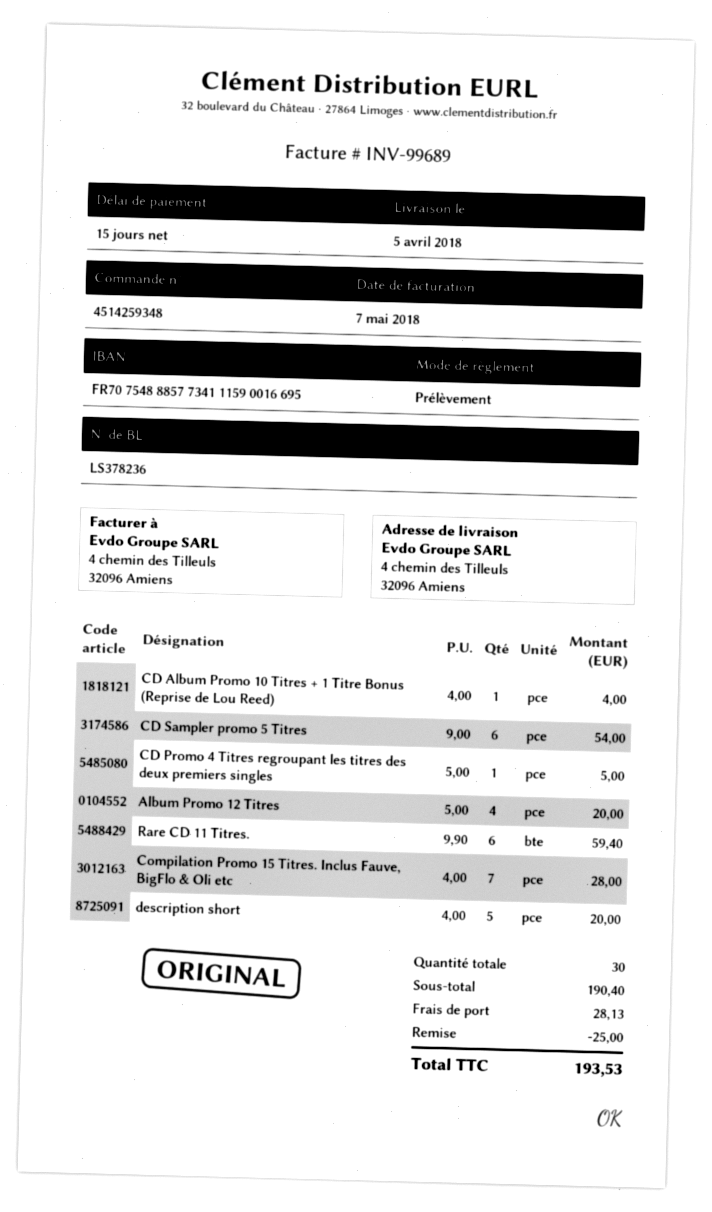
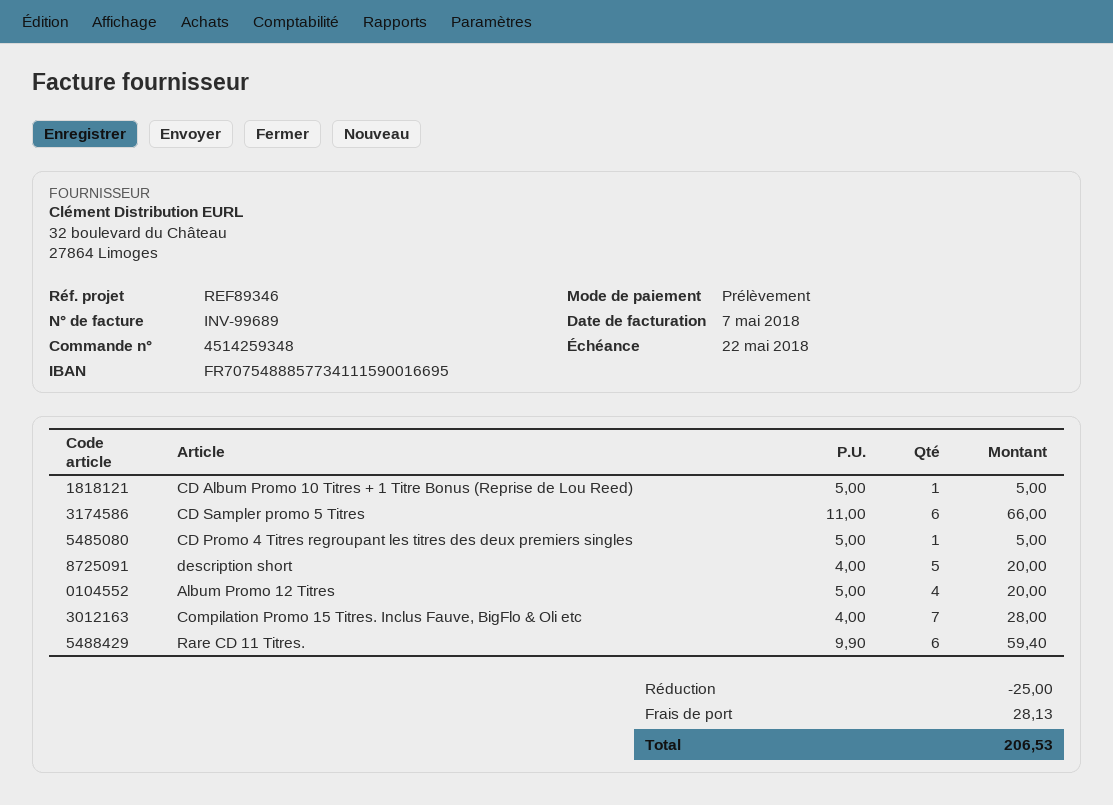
CD Album Promo 10 Titres + 1 Titre Bonus (Reprise de Lou Reed): 1 x 4.00 = 4.00 -> 1 x 5.00 = 5.00
CD Sampler promo 5 Titres: 6 x 9.00 = 54.00 -> 6 x 11.00 = 66.00
total: 193.53 -> 206.53

